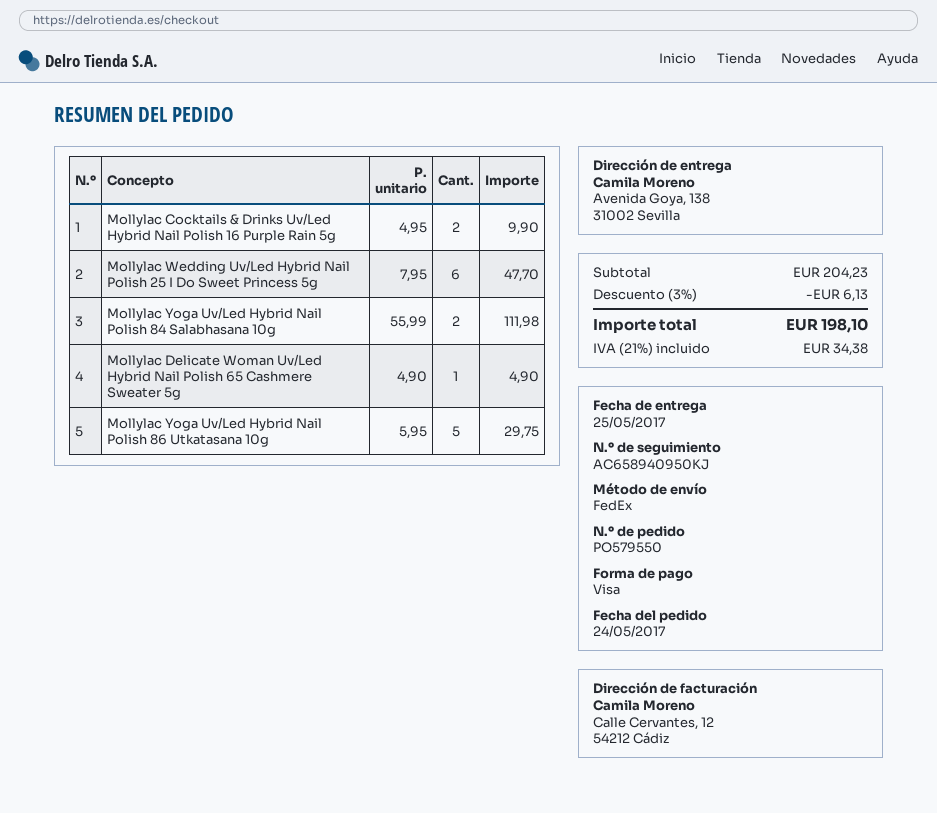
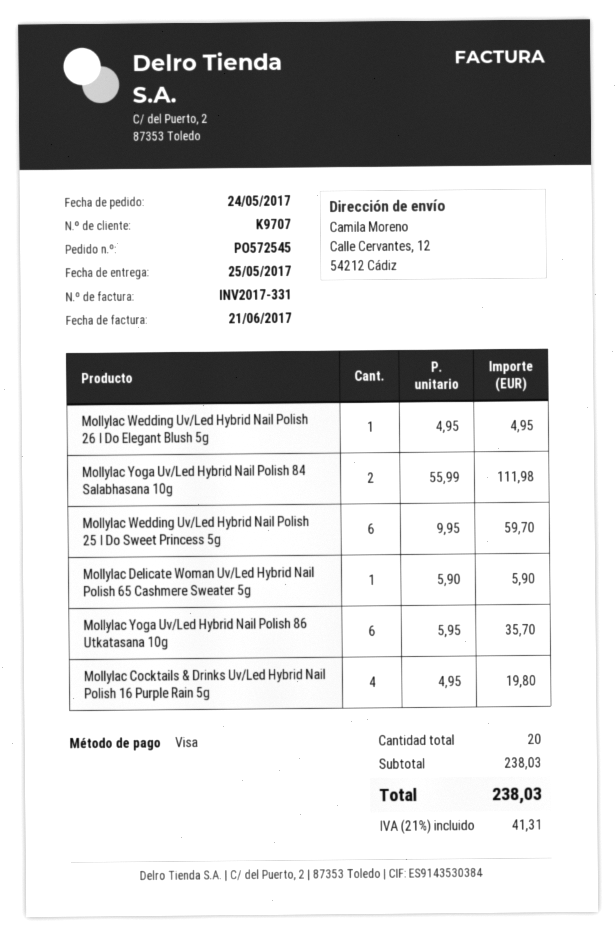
order number: PO579550 -> PO572545
ship to: Avenida Goya, 138, 31002 Sevilla -> Calle Cervantes, 12, 54212 Cádiz
Mollylac Cocktails & Drinks Uv/Led Hybrid Nail Polish 16 Purple Rain 5g: 2 x 4.95 = 9.90 -> 4 x 4.95 = 19.80
Mollylac Wedding Uv/Led Hybrid Nail Polish 25 I Do Sweet Princess 5g: 6 x 7.95 = 47.70 -> 6 x 9.95 = 59.70
Mollylac Delicate Woman Uv/Led Hybrid Nail Polish 65 Cashmere Sweater 5g: 1 x 4.90 = 4.90 -> 1 x 5.90 = 5.90
Mollylac Yoga Uv/Led Hybrid Nail Polish 86 Utkatasana 10g: 5 x 5.95 = 29.75 -> 6 x 5.95 = 35.70
Mollylac Wedding Uv/Led Hybrid Nail Polish 26 I Do Elegant Blush 5g: none -> 1 x 4.95 = 4.95
subtotal: 204.23 -> 238.03
discount: 3% = 6.13 -> none
tax: 21% = 34.38 -> 21% = 41.31
total: 198.10 -> 238.03

